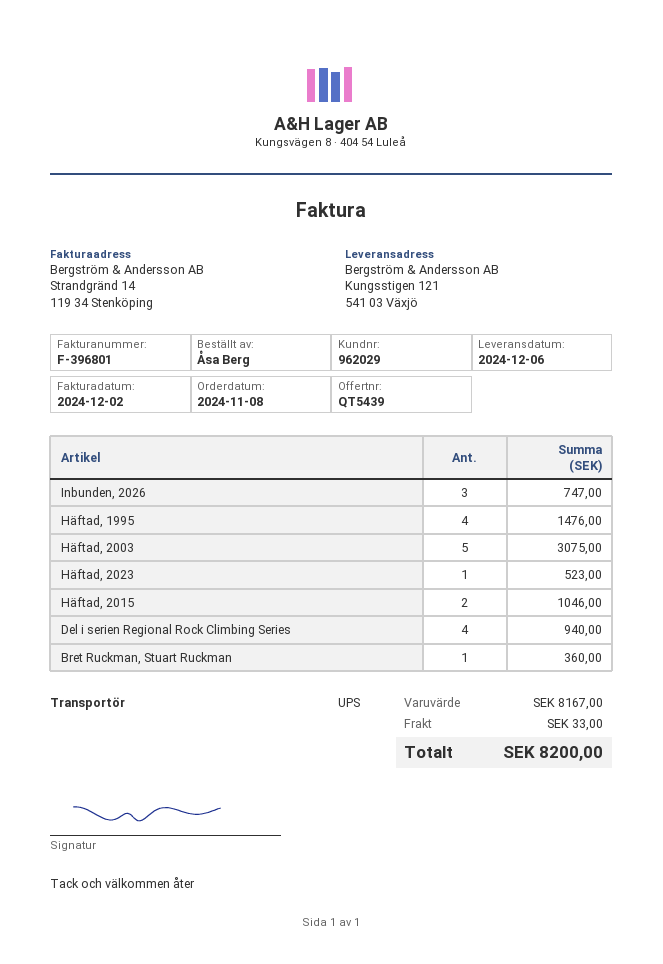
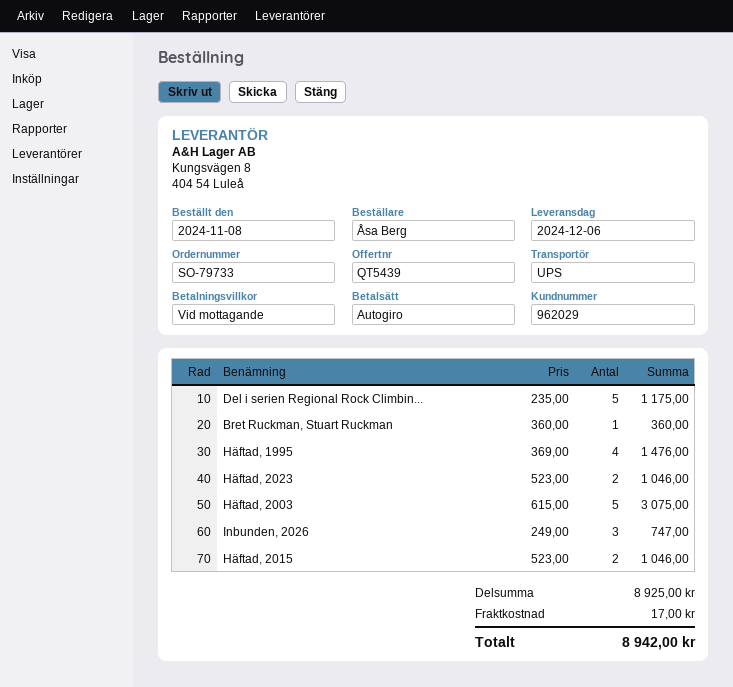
Häftad, 2023: 1 for 523.00 -> 2 for 1046.00
Del i serien Regional Rock Climbing Series: 4 for 940.00 -> 5 for 1175.00
subtotal: 8167.00 -> 8925.00
shipping: 33.00 -> 17.00
total: 8200.00 -> 8942.00

